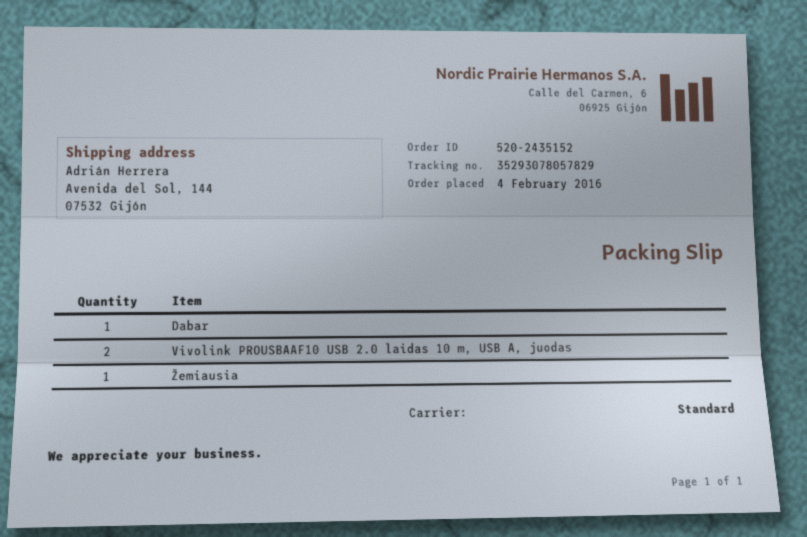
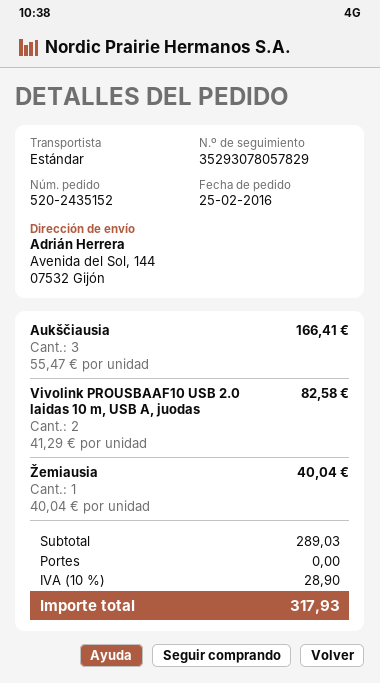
order date: 2016-02-04 -> 2016-02-25
Dabar: 1 -> none
Aukščiausia: none -> 3

